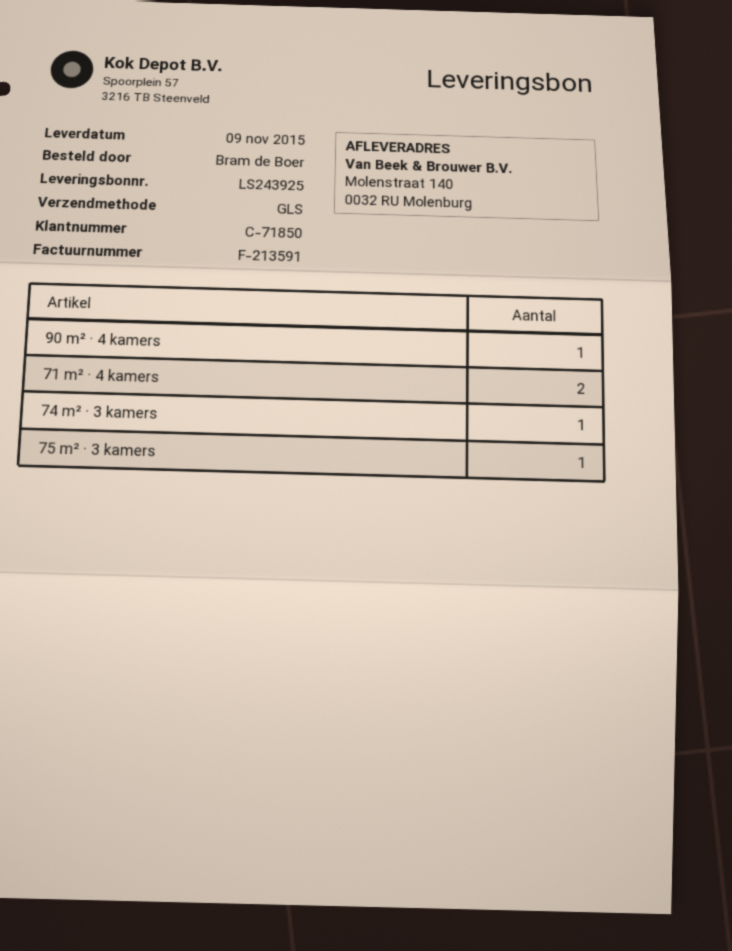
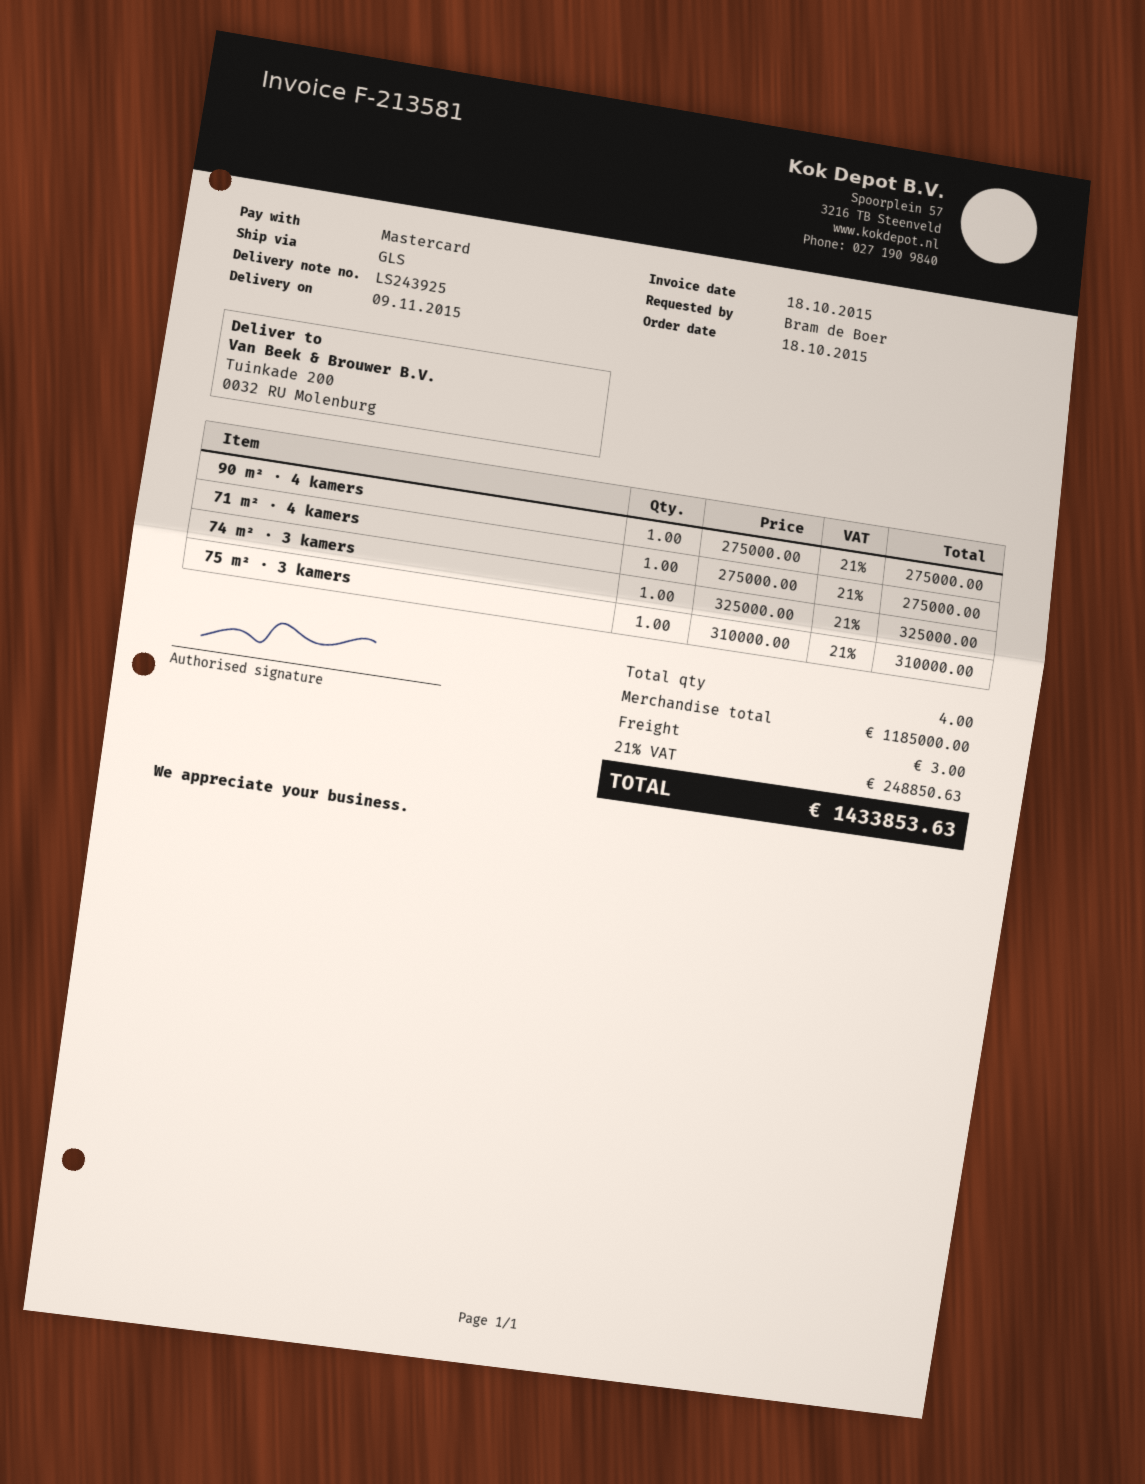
invoice number: F-213591 -> F-213581
ship to: Molenstraat 140, 0032 RU Molenburg -> Tuinkade 200, 0032 RU Molenburg
71 m² · 4 kamers: 2 -> 1

